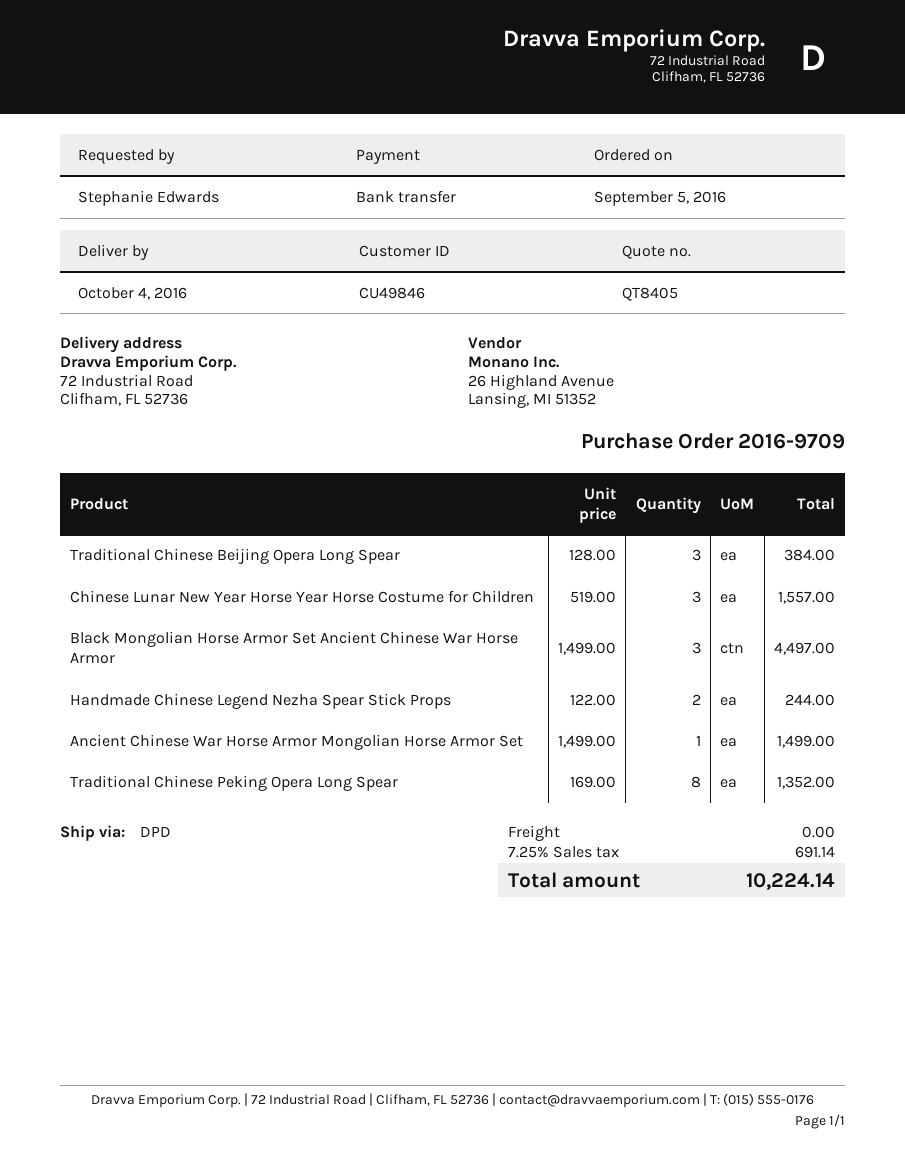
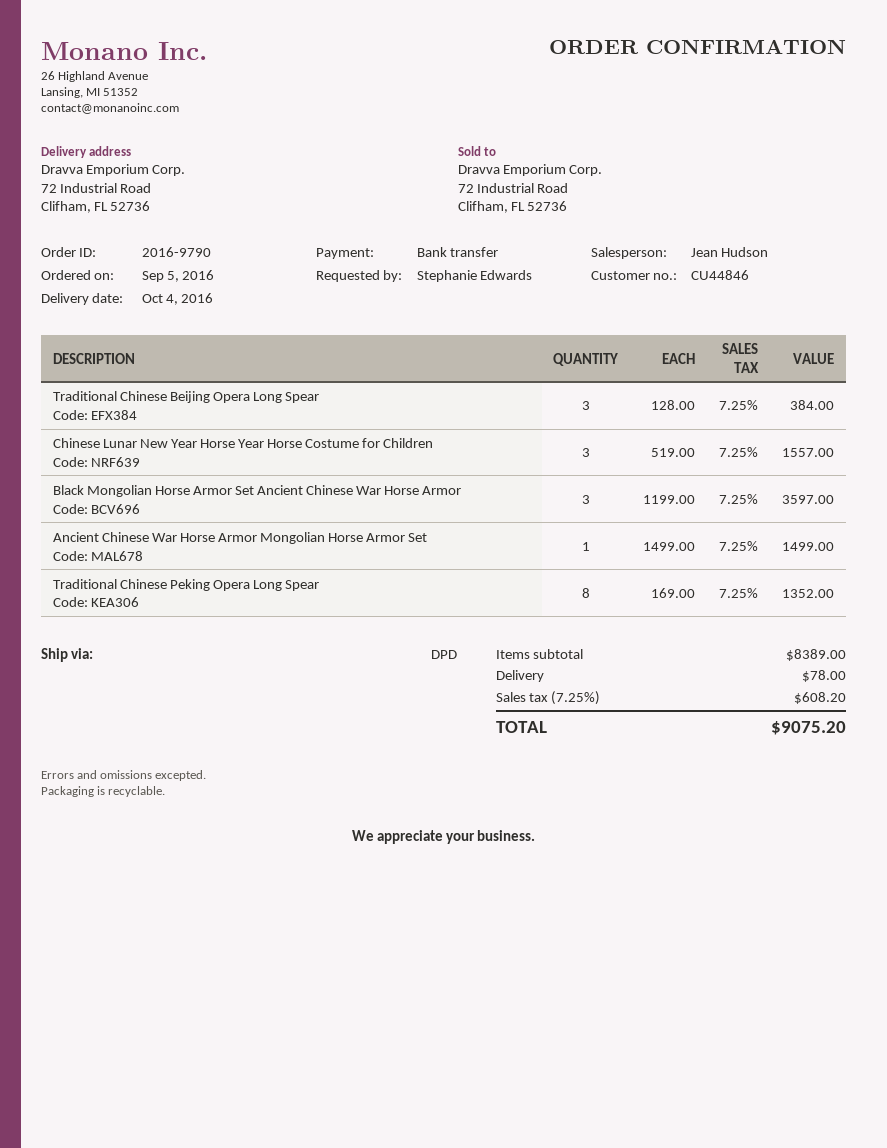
order number: 2016-9709 -> 2016-9790
customer number: CU49846 -> CU44846
Black Mongolian Horse Armor Set Ancient Chinese War Horse Armor: 3 x 1499.00 = 4497.00 -> 3 x 1199.00 = 3597.00
Handmade Chinese Legend Nezha Spear Stick Props: 2 x 122.00 = 244.00 -> none
shipping: 0.00 -> 78.00
tax: 7.25% = 691.14 -> 7.25% = 608.20
total: 10224.14 -> 9075.20

